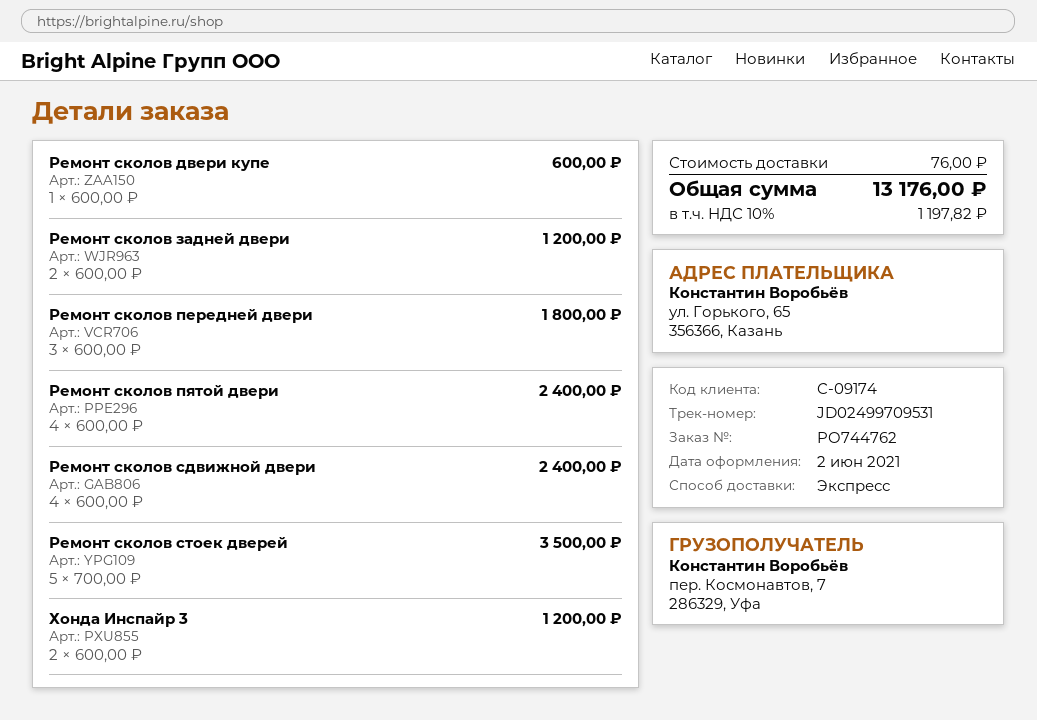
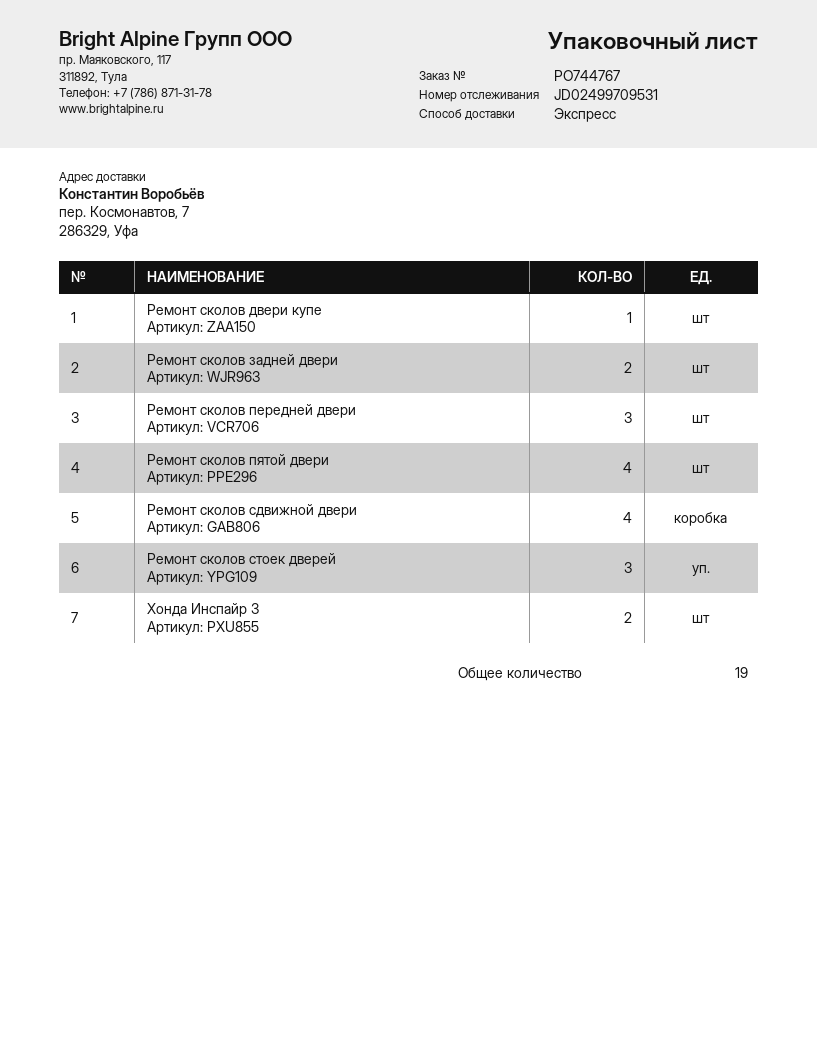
order number: PO744762 -> PO744767
Ремонт сколов стоек дверей: 5 -> 3

